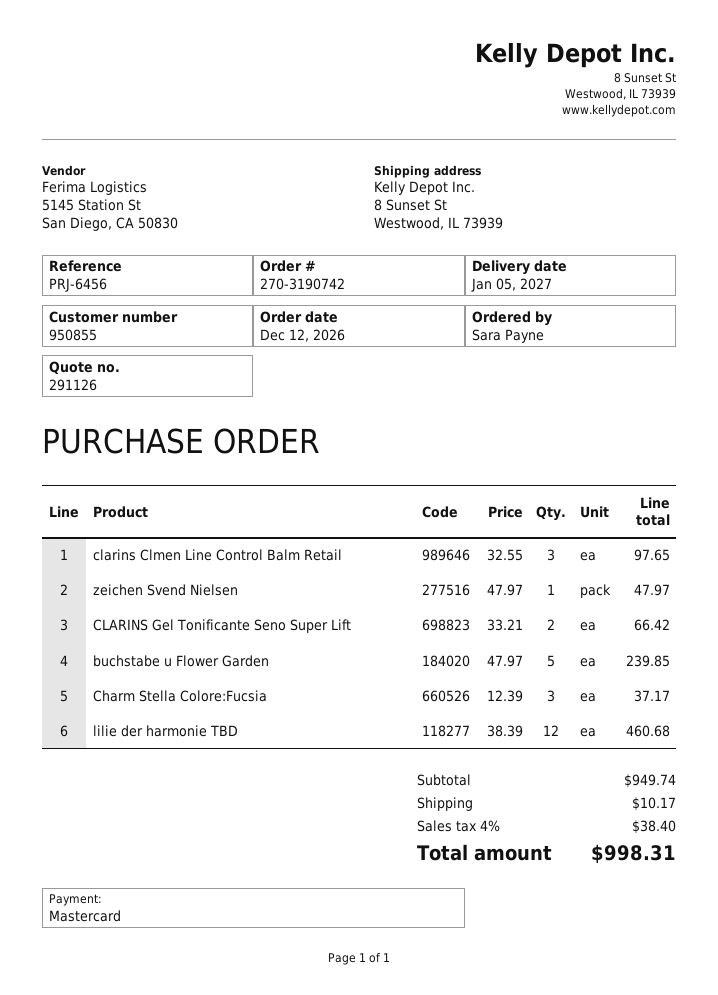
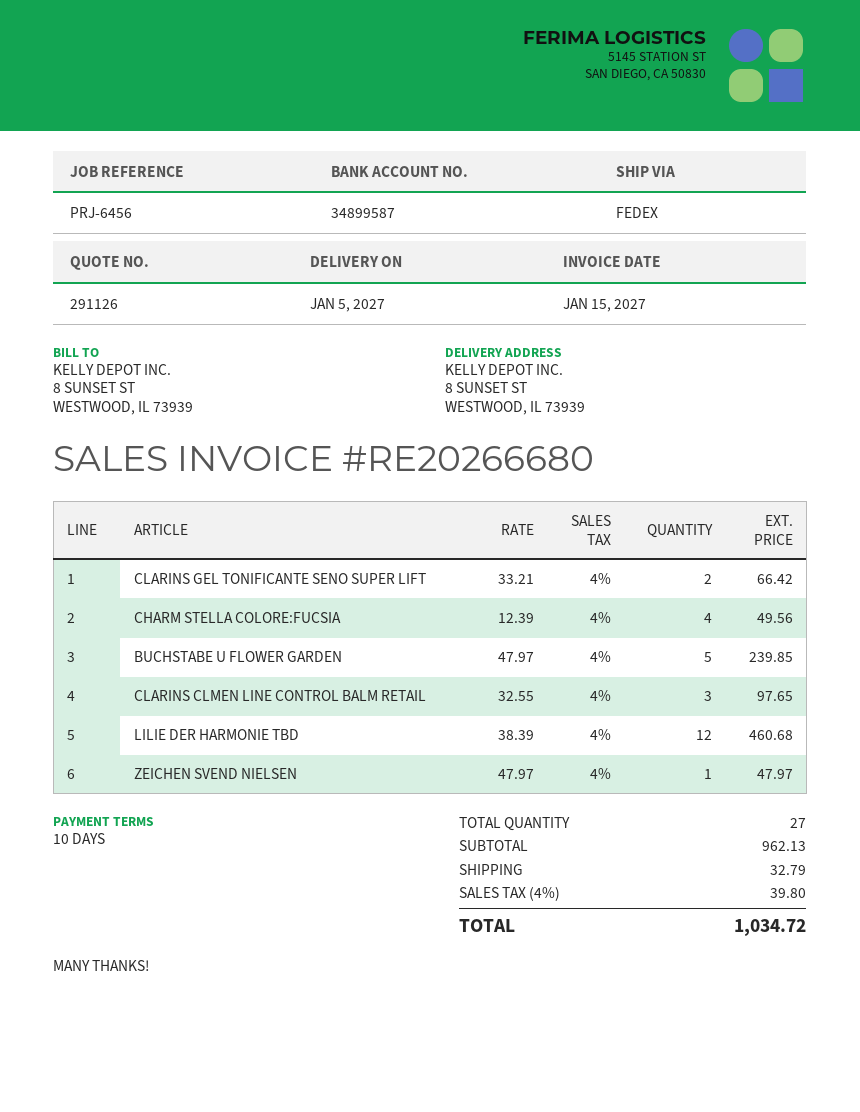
Charm Stella Colore:Fucsia: 3 x 12.39 = 37.17 -> 4 x 12.39 = 49.56
subtotal: 949.74 -> 962.13
shipping: 10.17 -> 32.79
tax: 4% = 38.40 -> 4% = 39.80
total: 998.31 -> 1034.72

